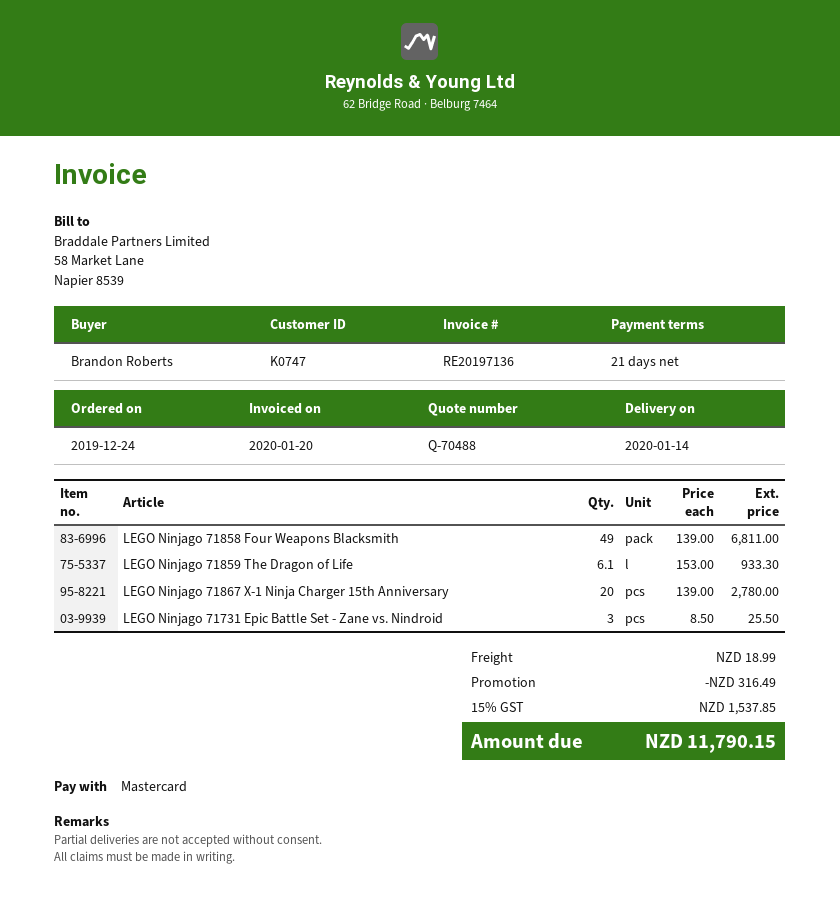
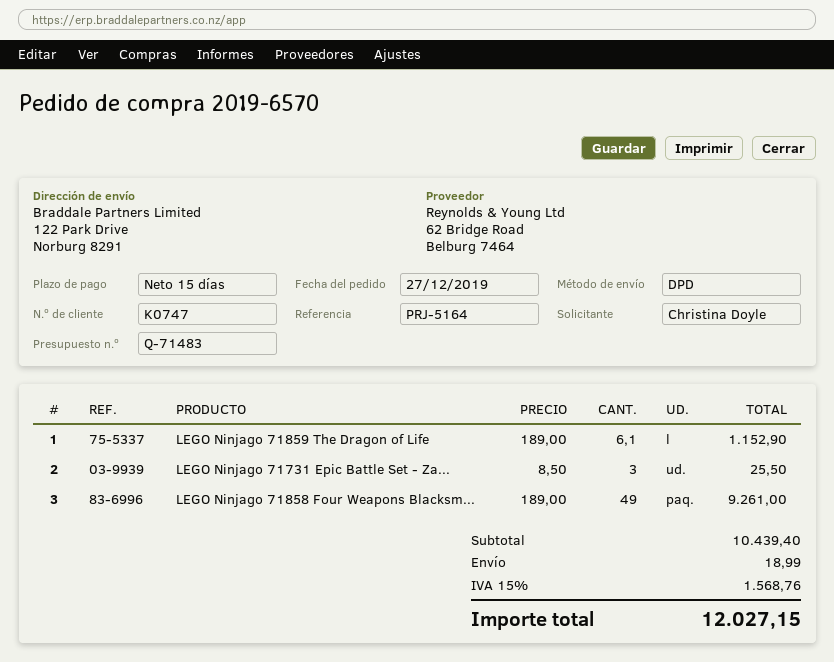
quote number: Q-70488 -> Q-71483
order date: 2019-12-24 -> 2019-12-27
payment terms: 21 days -> 15 days
ordered by: Brandon Roberts -> Christina Doyle
LEGO Ninjago 71858 Four Weapons Blacksmith: 49 x 139.00 = 6811.00 -> 49 x 189.00 = 9261.00
LEGO Ninjago 71859 The Dragon of Life: 6.1 x 153.00 = 933.30 -> 6.1 x 189.00 = 1152.90
LEGO Ninjago 71867 X-1 Ninja Charger 15th Anniversary: 20 x 139.00 = 2780.00 -> none
discount: 316.49 -> none
tax: 15% = 1537.85 -> 15% = 1568.76
total: 11790.15 -> 12027.15

